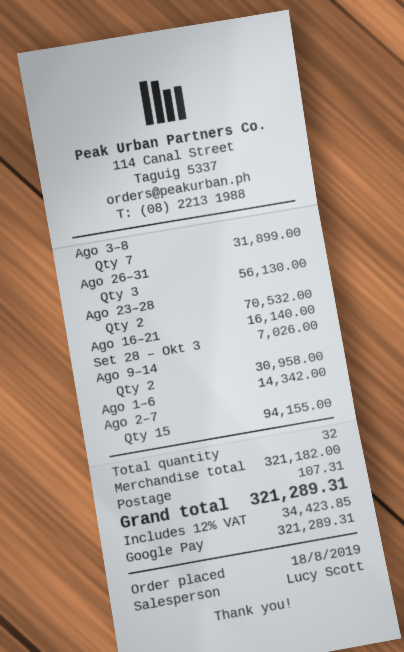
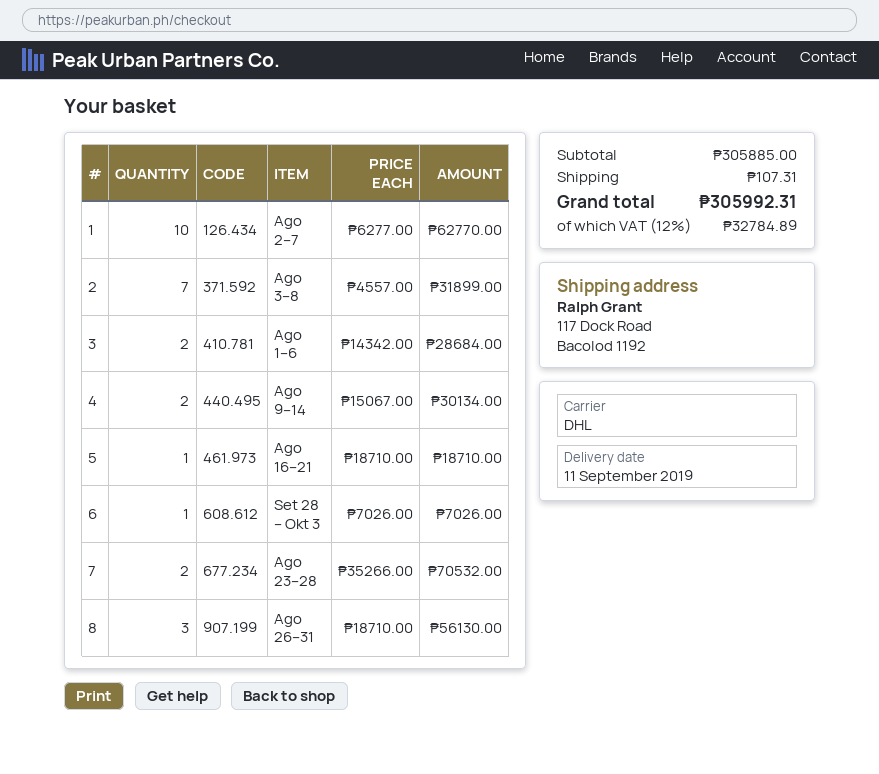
Ago 16–21: 1 for 16140.00 -> 1 for 18710.00
Ago 9–14: 2 for 30958.00 -> 2 for 30134.00
Ago 1–6: 1 for 14342.00 -> 2 for 28684.00
Ago 2–7: 15 for 94155.00 -> 10 for 62770.00
subtotal: 321182.00 -> 305885.00
tax: 12% = 34423.85 -> 12% = 32784.89
total: 321289.31 -> 305992.31

